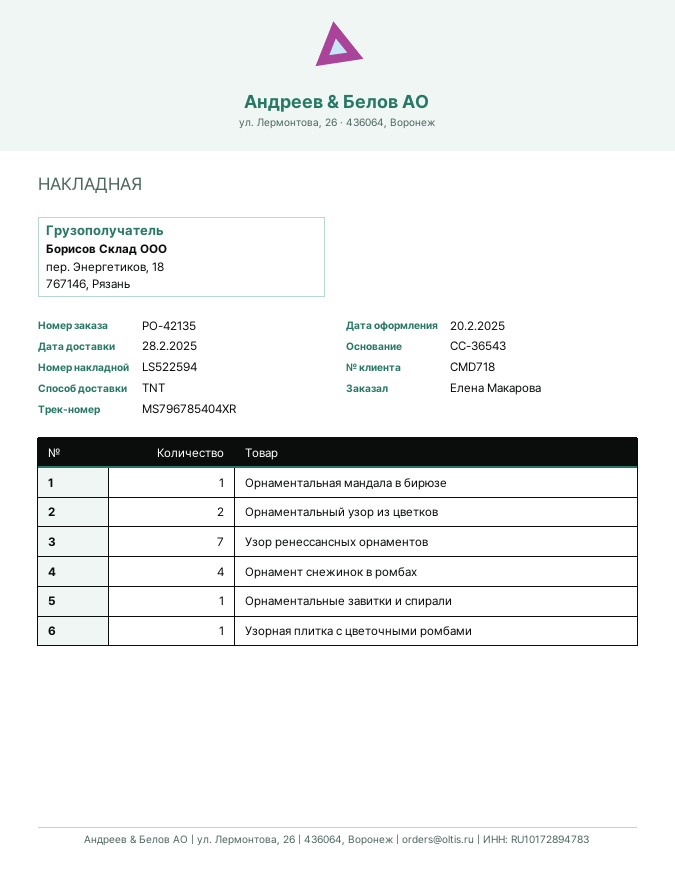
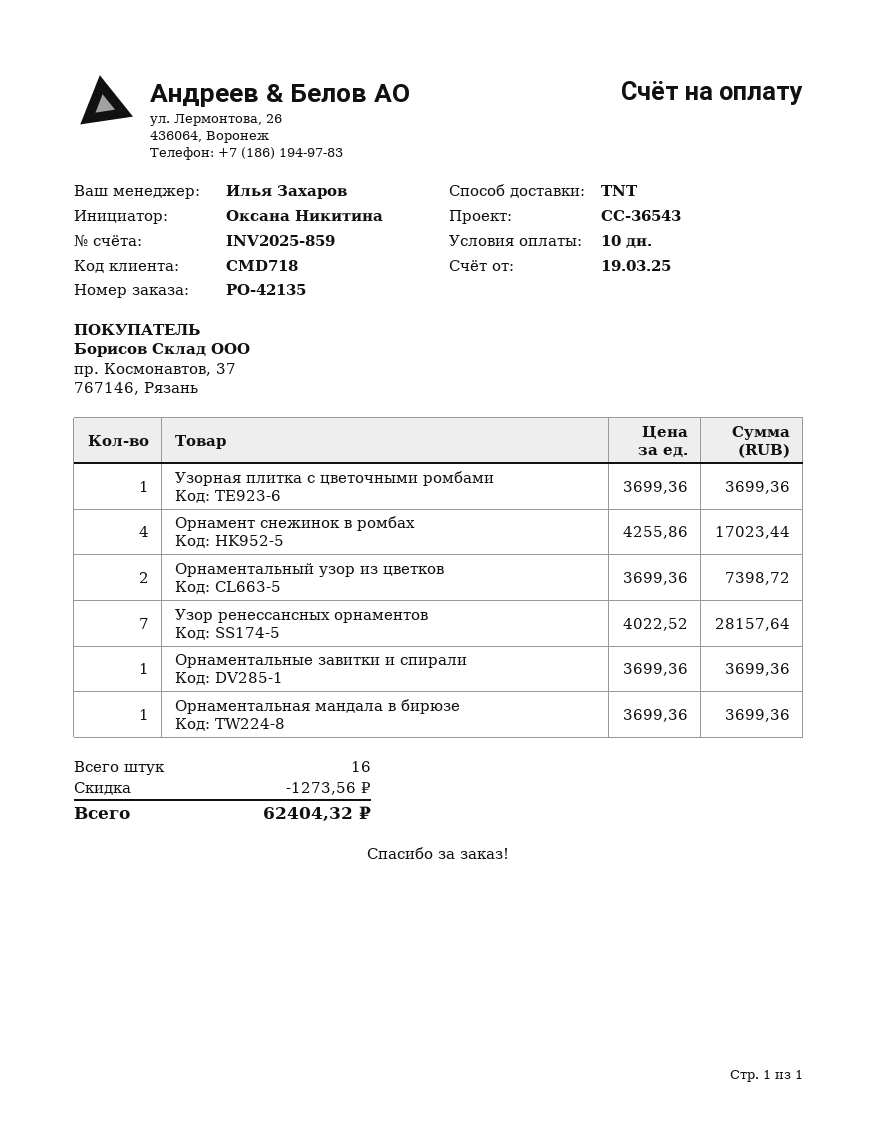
ordered by: Елена Макарова -> Оксана Никитина

